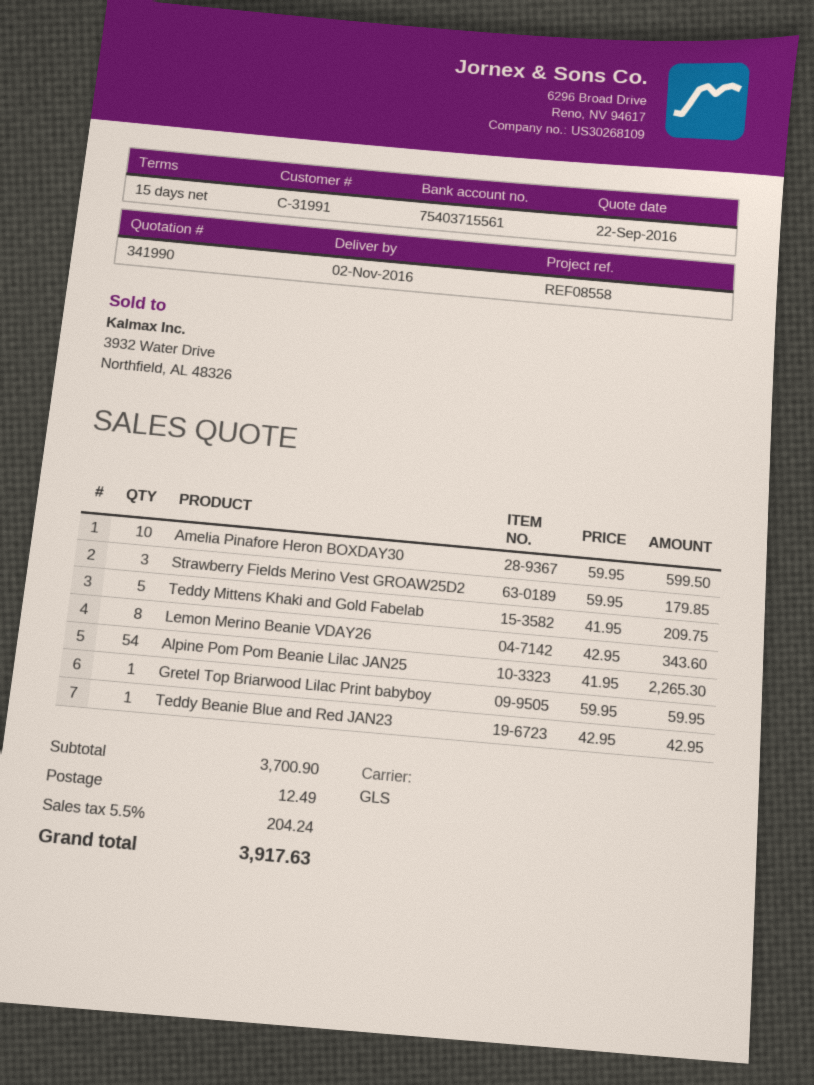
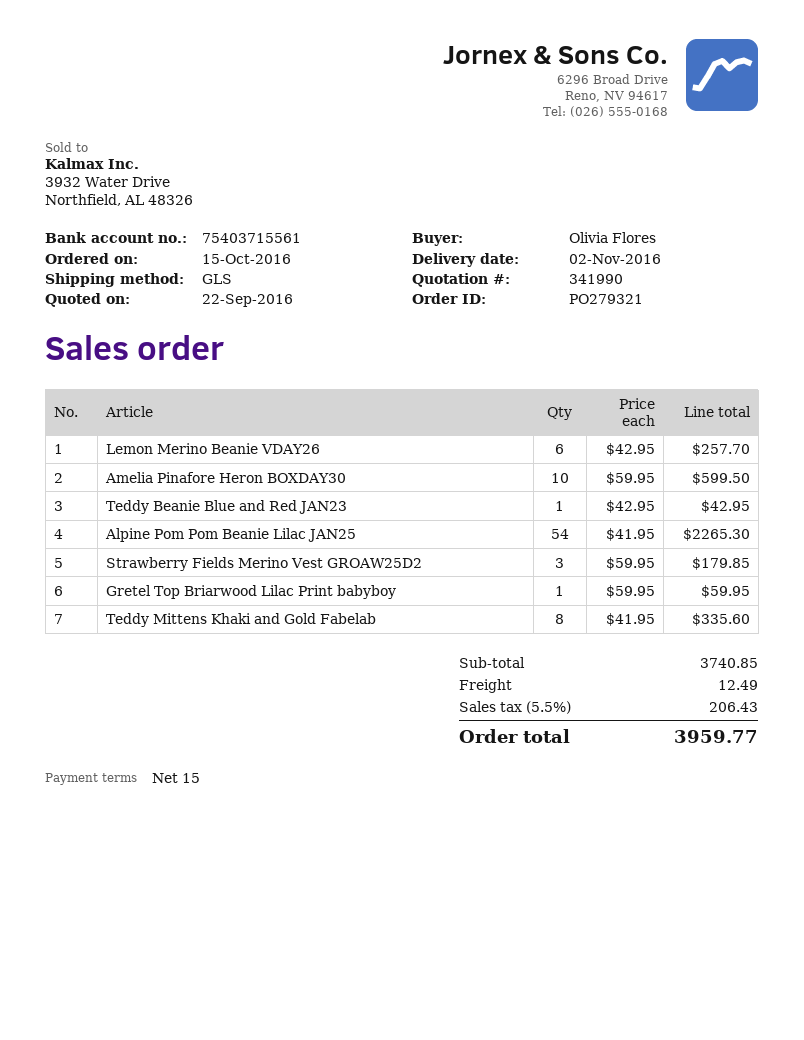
Teddy Mittens Khaki and Gold Fabelab: 5 x 41.95 = 209.75 -> 8 x 41.95 = 335.60
Lemon Merino Beanie VDAY26: 8 x 42.95 = 343.60 -> 6 x 42.95 = 257.70
subtotal: 3700.90 -> 3740.85
tax: 5.5% = 204.24 -> 5.5% = 206.43
total: 3917.63 -> 3959.77

